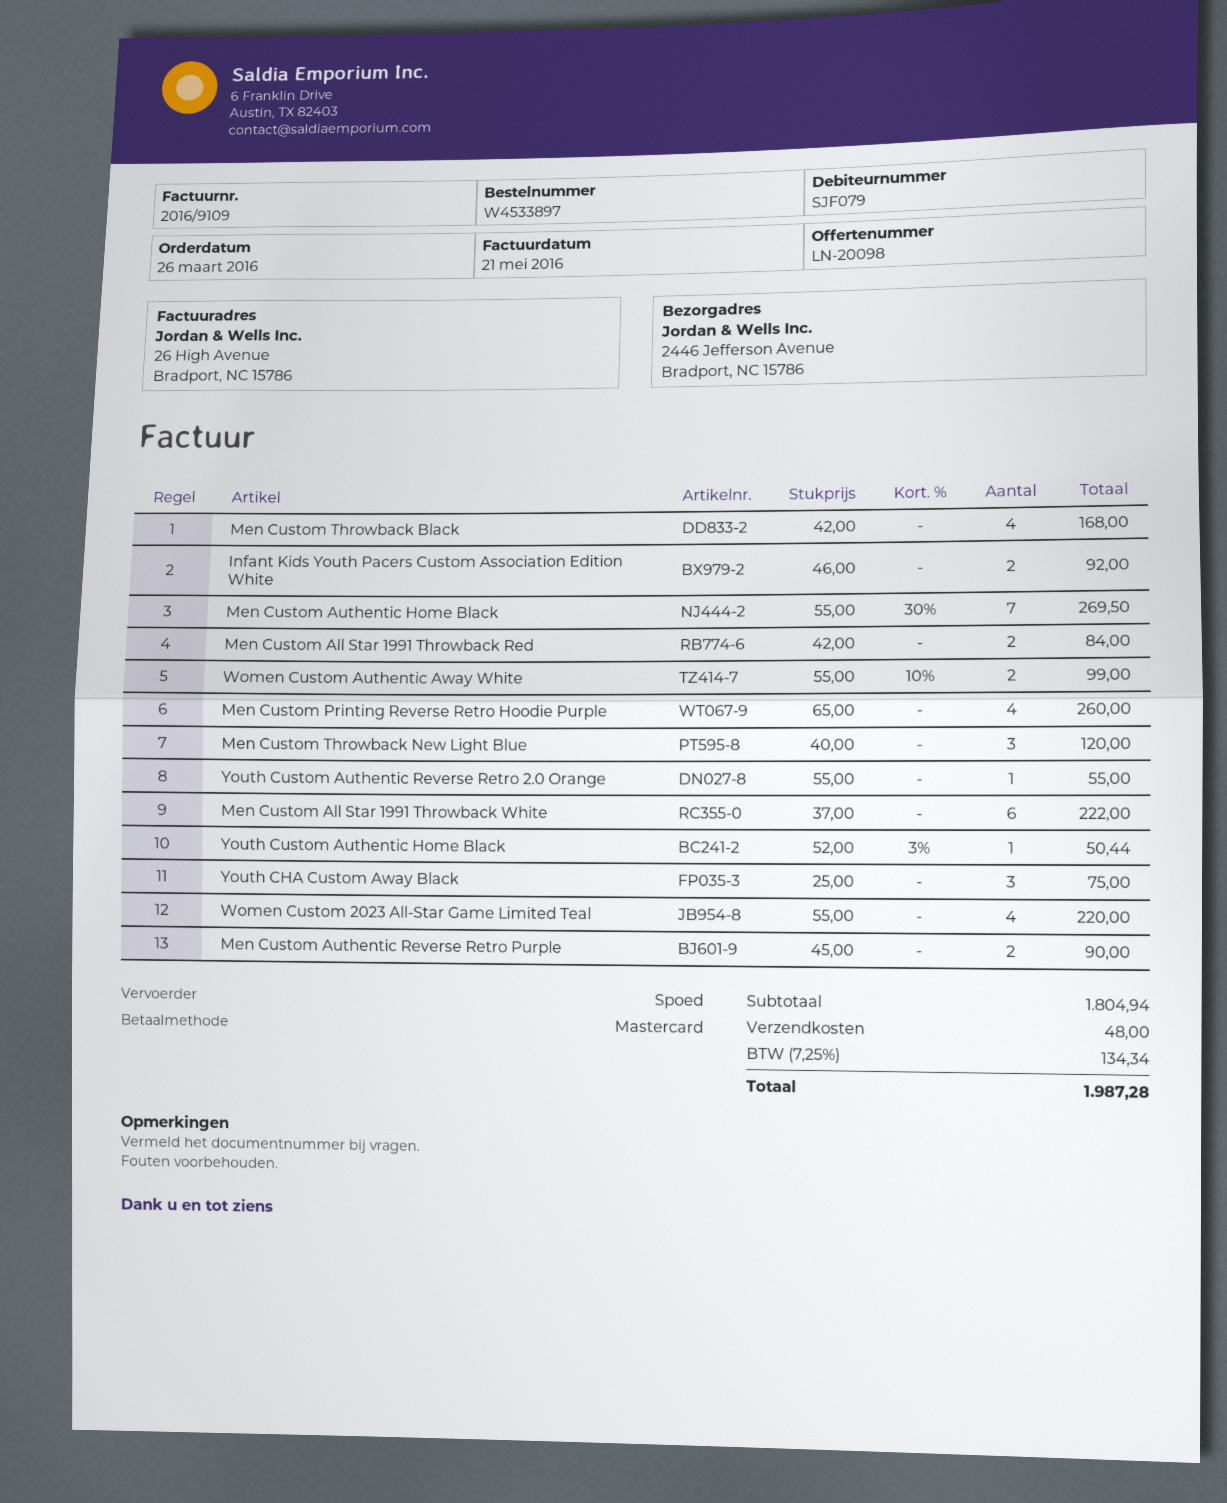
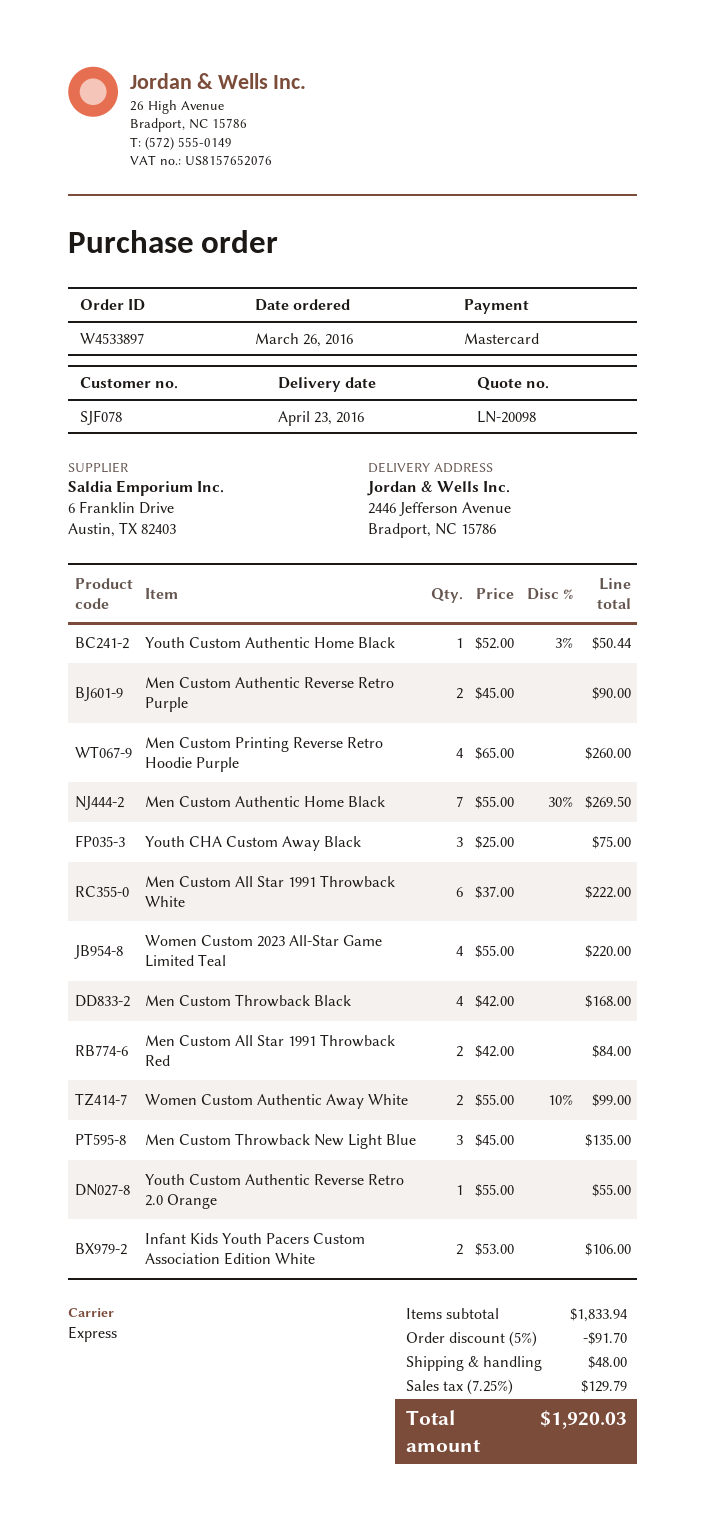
customer number: SJF079 -> SJF078
Infant Kids Youth Pacers Custom Association Edition White: 2 x 46.00 = 92.00 -> 2 x 53.00 = 106.00
Men Custom Throwback New Light Blue: 3 x 40.00 = 120.00 -> 3 x 45.00 = 135.00
subtotal: 1804.94 -> 1833.94
discount: none -> 5% = 91.70
tax: 7.25% = 134.34 -> 7.25% = 129.79
total: 1987.28 -> 1920.03

